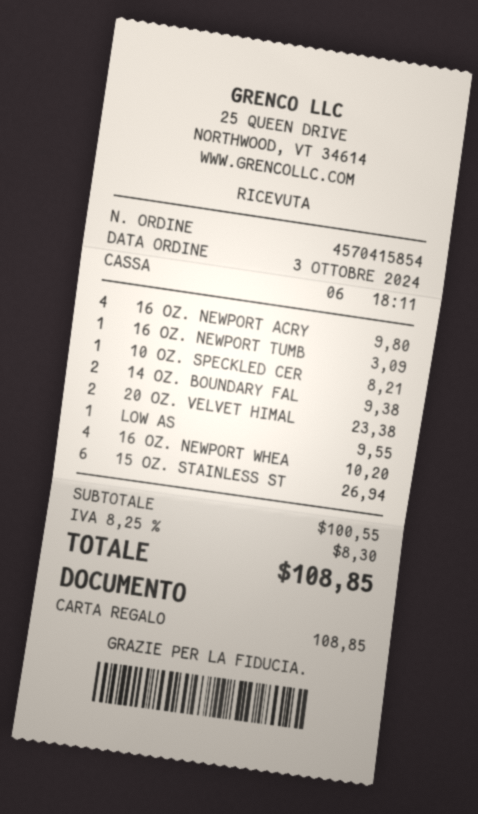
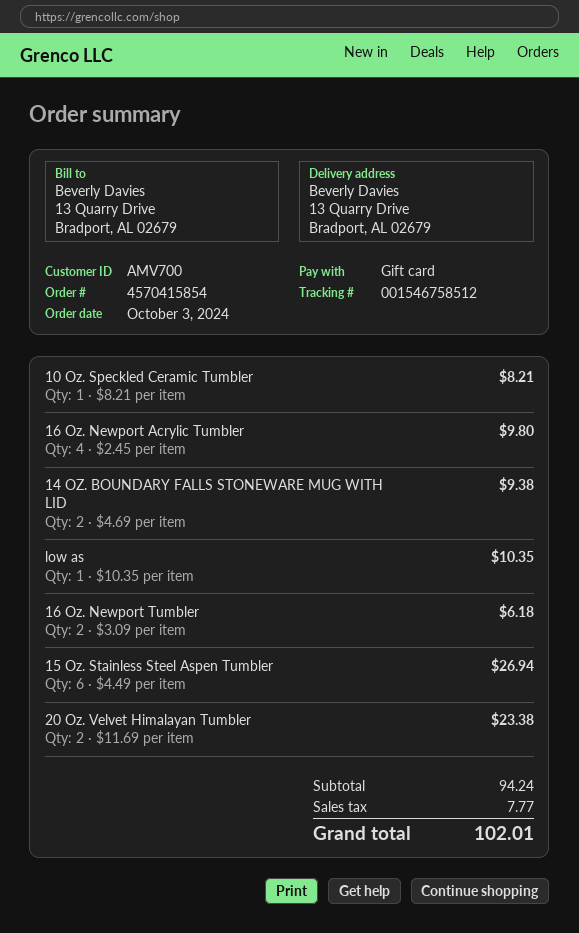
16 OZ. NEWPORT TUMB: 1 for 3.09 -> 2 for 6.18
LOW AS: 1 for 9.55 -> 1 for 10.35
16 OZ. NEWPORT WHEA: 4 for 10.20 -> none
subtotal: 100.55 -> 94.24
tax: 8.30 -> 7.77
total: 108.85 -> 102.01

